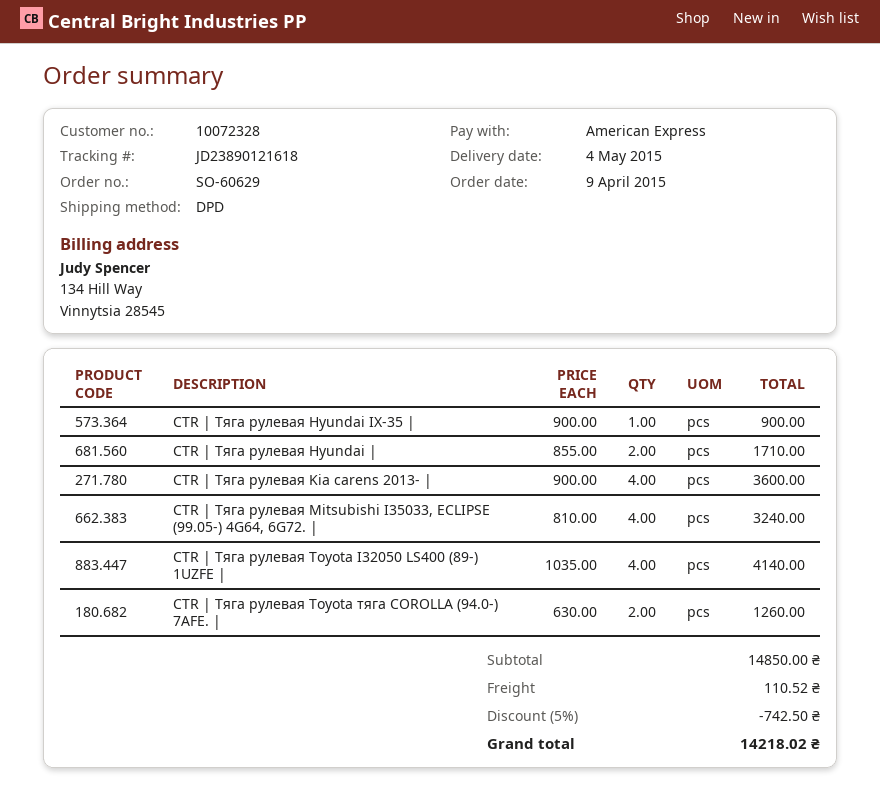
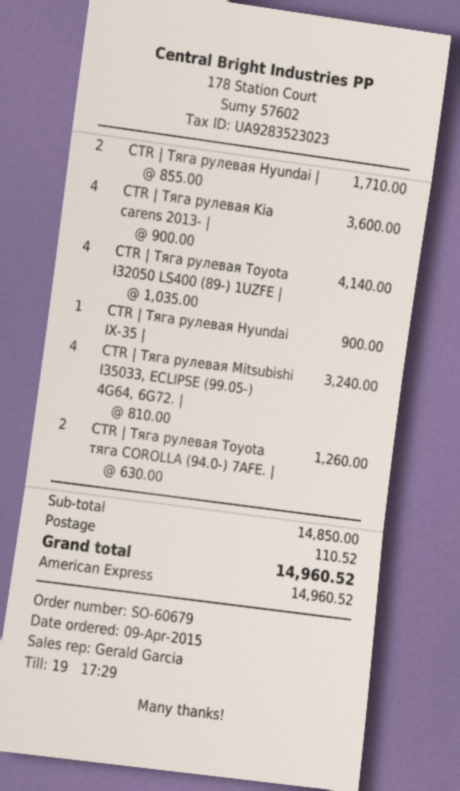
order number: SO-60629 -> SO-60679
discount: 5% = 742.50 -> none
total: 14218.02 -> 14960.52

